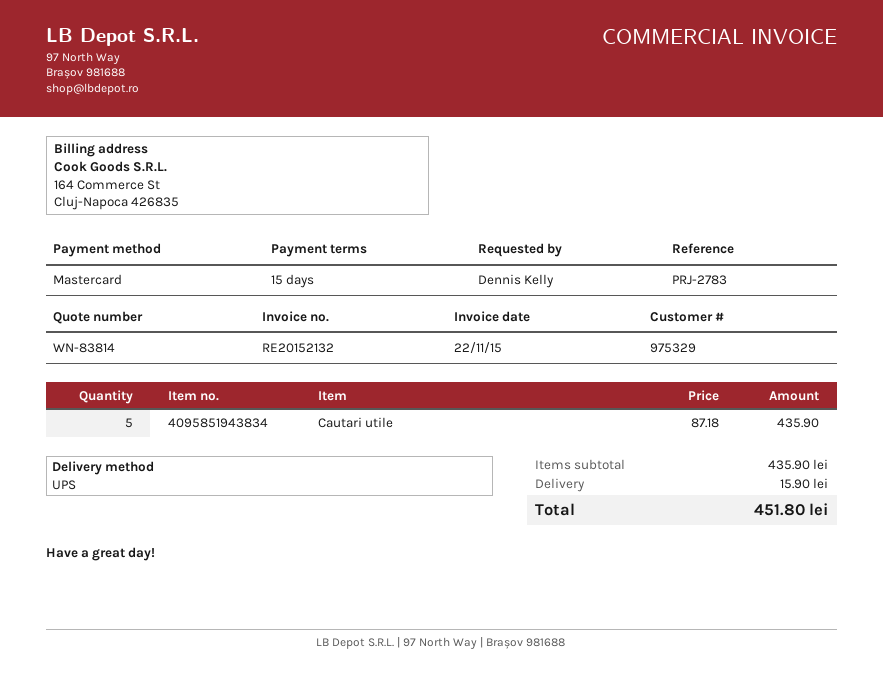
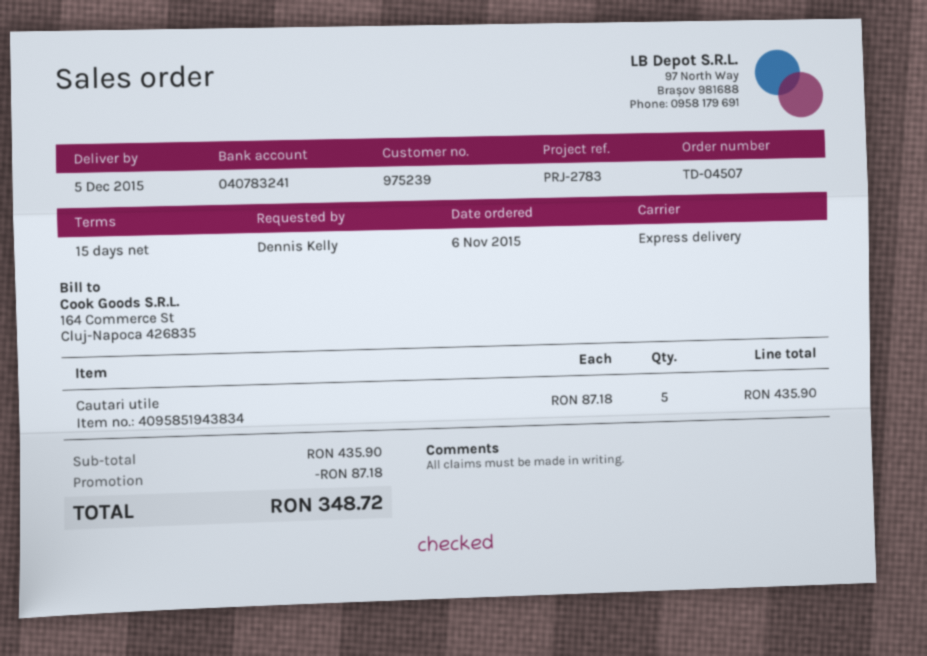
customer number: 975329 -> 975239
shipping method: UPS -> express
discount: none -> 87.18
shipping: 15.90 -> none
total: 451.80 -> 348.72

